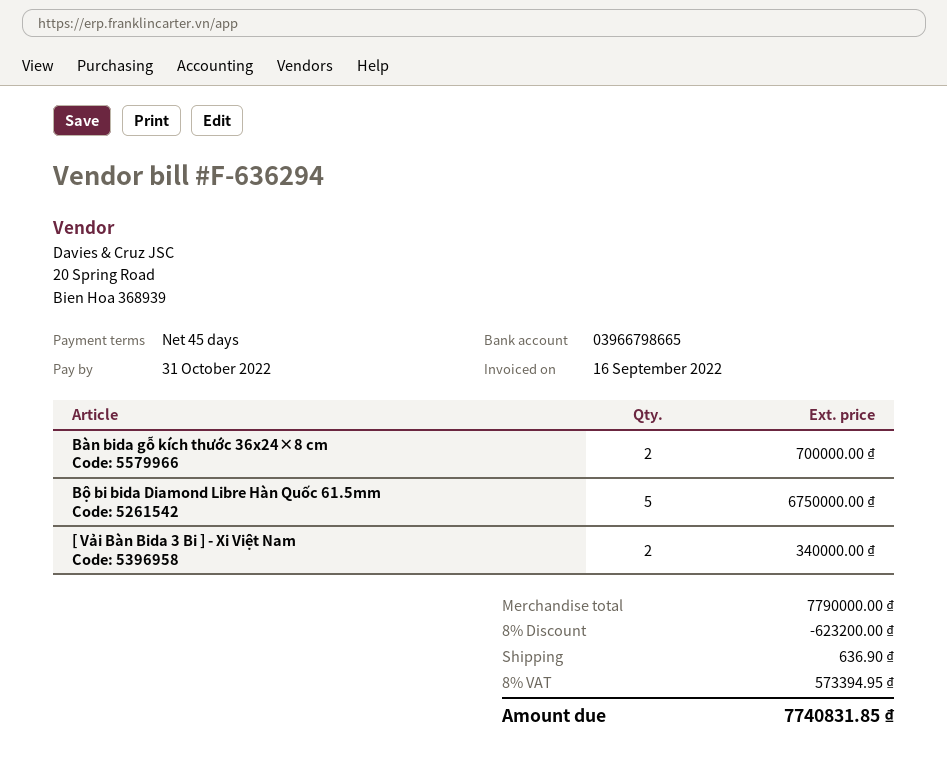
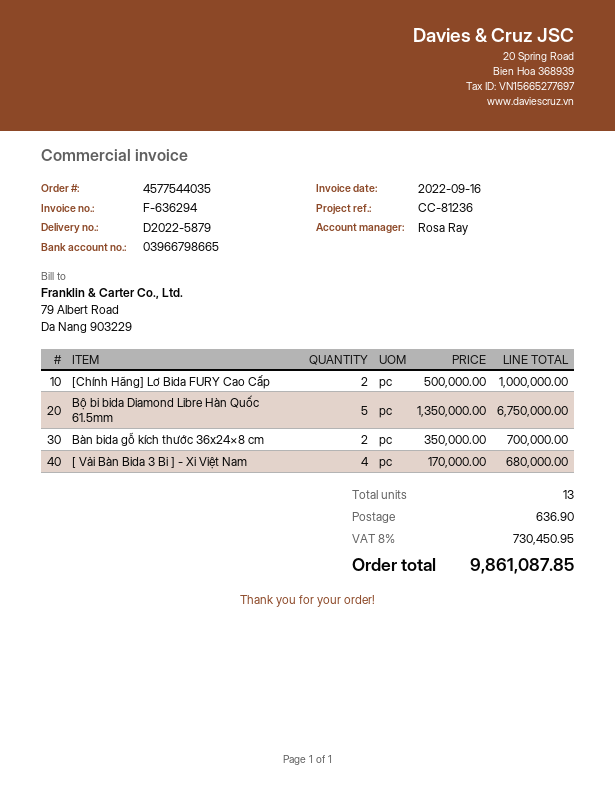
[ Vải Bàn Bida 3 Bi ] - Xi Việt Nam: 2 for 340000.00 -> 4 for 680000.00
[Chính Hãng] Lơ Bida FURY Cao Cấp: none -> 2 for 1000000.00
discount: 8% = 623200.00 -> none
tax: 8% = 573394.95 -> 8% = 730450.95
total: 7740831.85 -> 9861087.85

